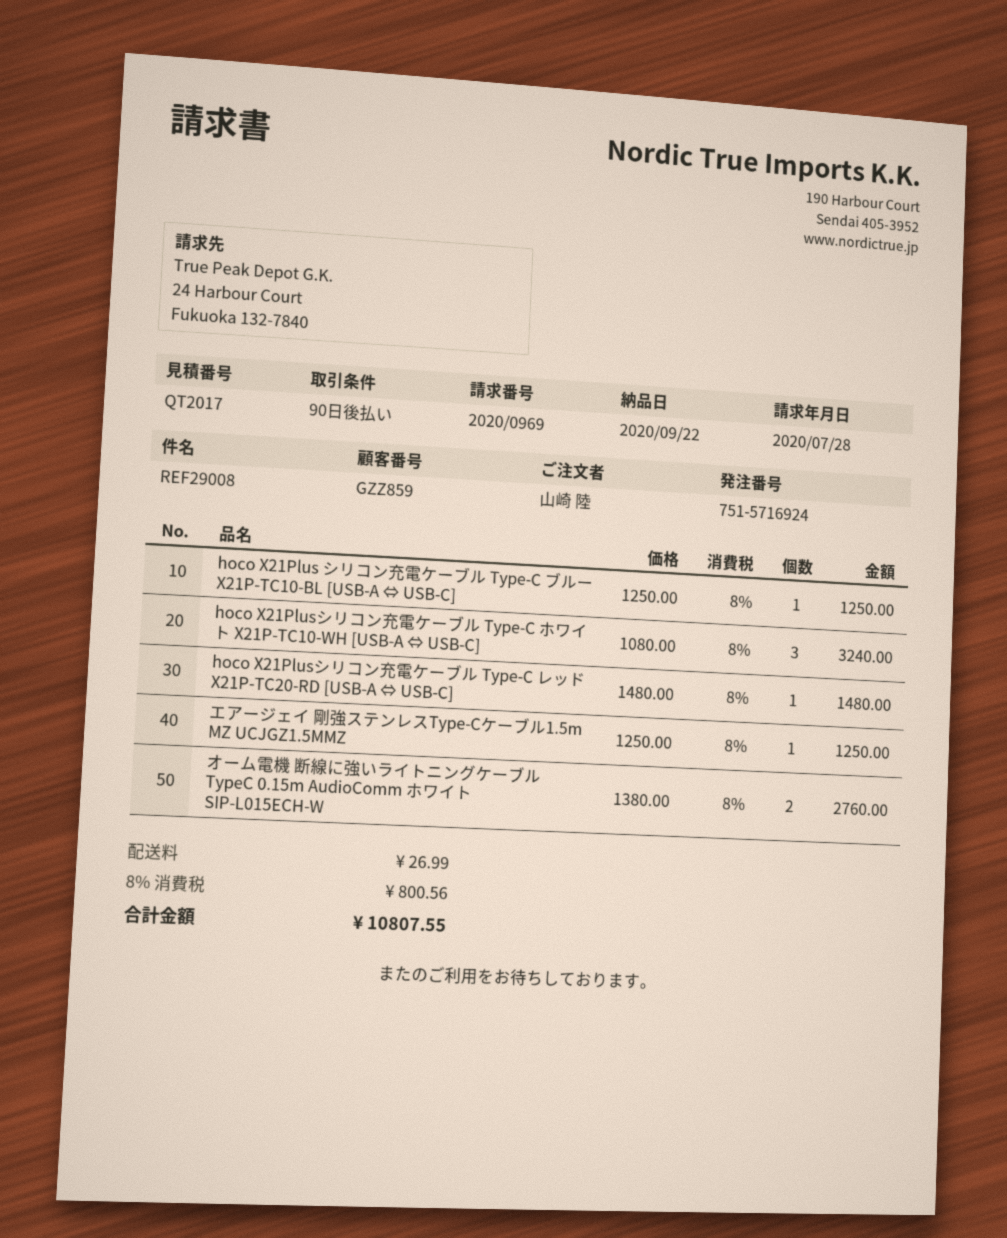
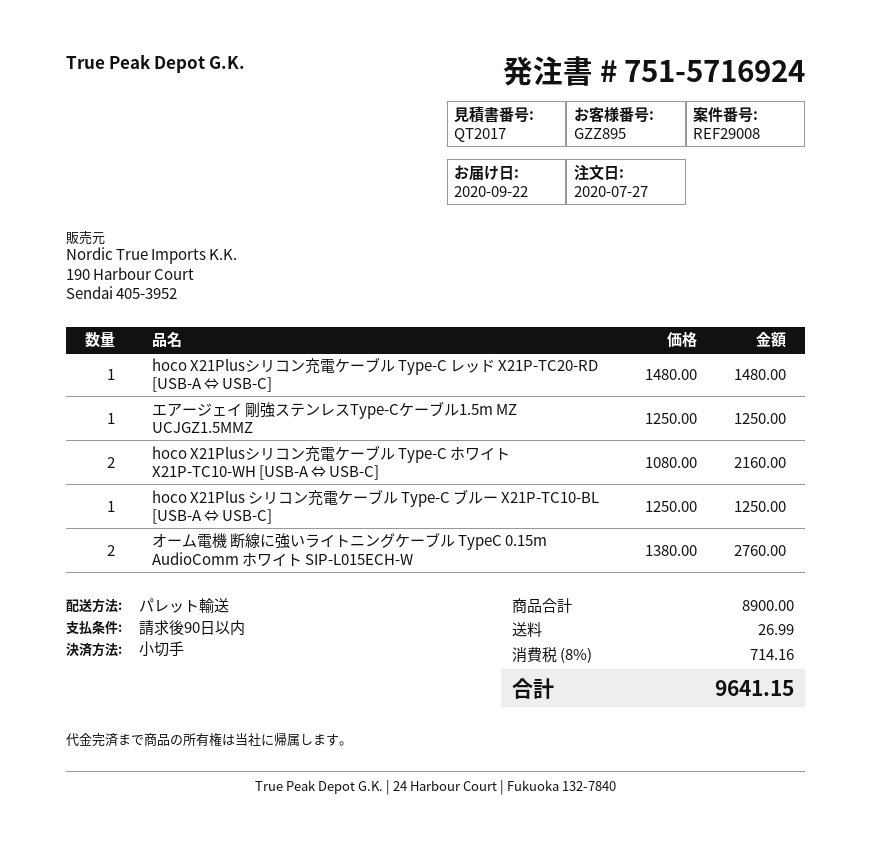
customer number: GZZ859 -> GZZ895
hoco X21Plusシリコン充電ケーブル Type-C ホワイト X21P-TC10-WH [USB-A ⇔ USB-C]: 3 x 1080.00 = 3240.00 -> 2 x 1080.00 = 2160.00
tax: 8% = 800.56 -> 8% = 714.16
total: 10807.55 -> 9641.15

